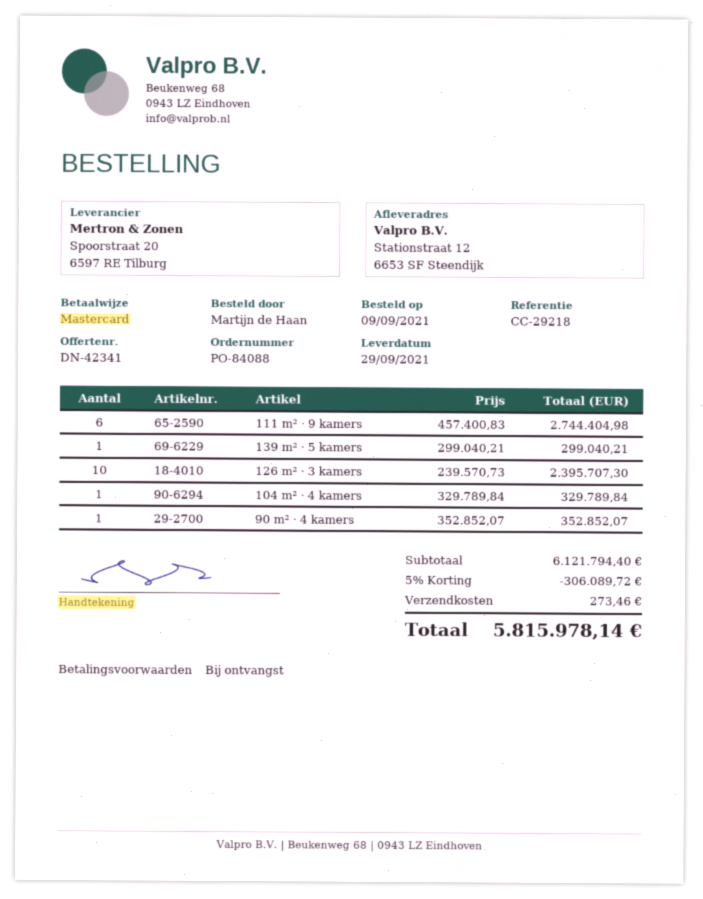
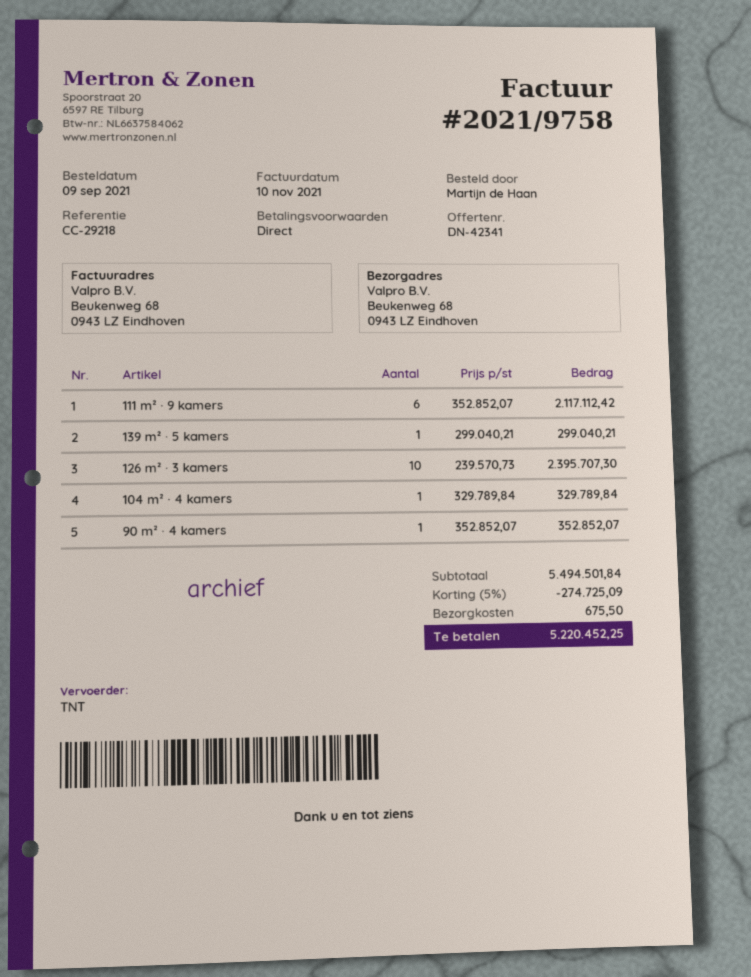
ship to: Stationstraat 12, 6653 SF Steendijk -> Beukenweg 68, 0943 LZ Eindhoven
111 m² · 9 kamers: 6 x 457400.83 = 2744404.98 -> 6 x 352852.07 = 2117112.42
subtotal: 6121794.40 -> 5494501.84
discount: 5% = 306089.72 -> 5% = 274725.09
shipping: 273.46 -> 675.50
total: 5815978.14 -> 5220452.25

